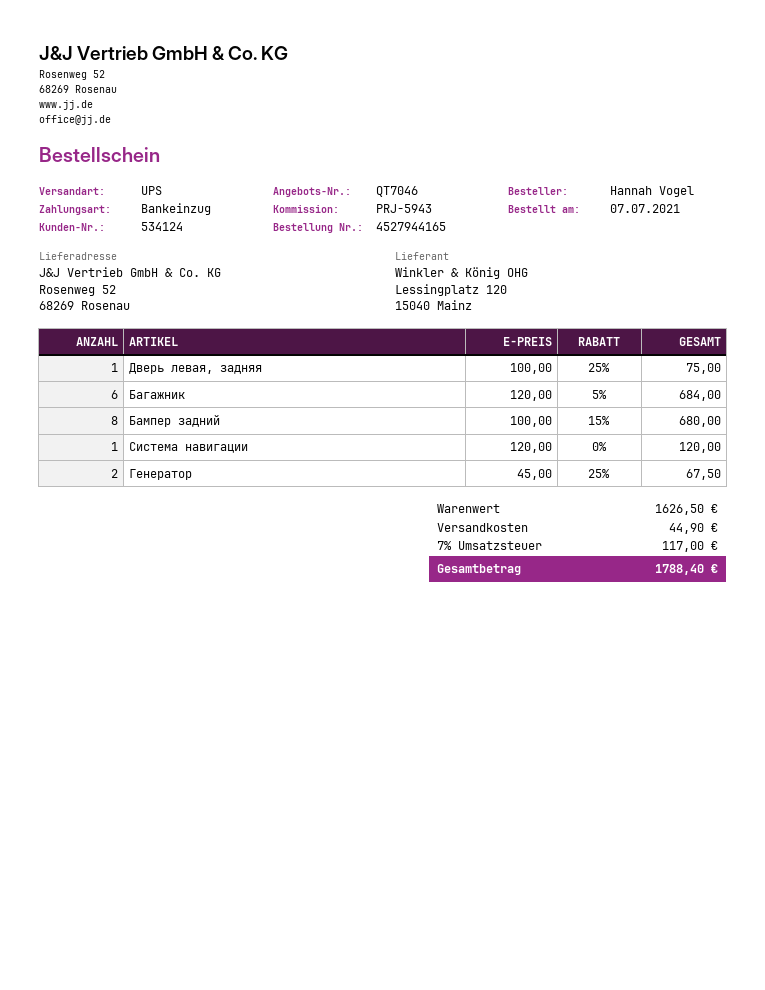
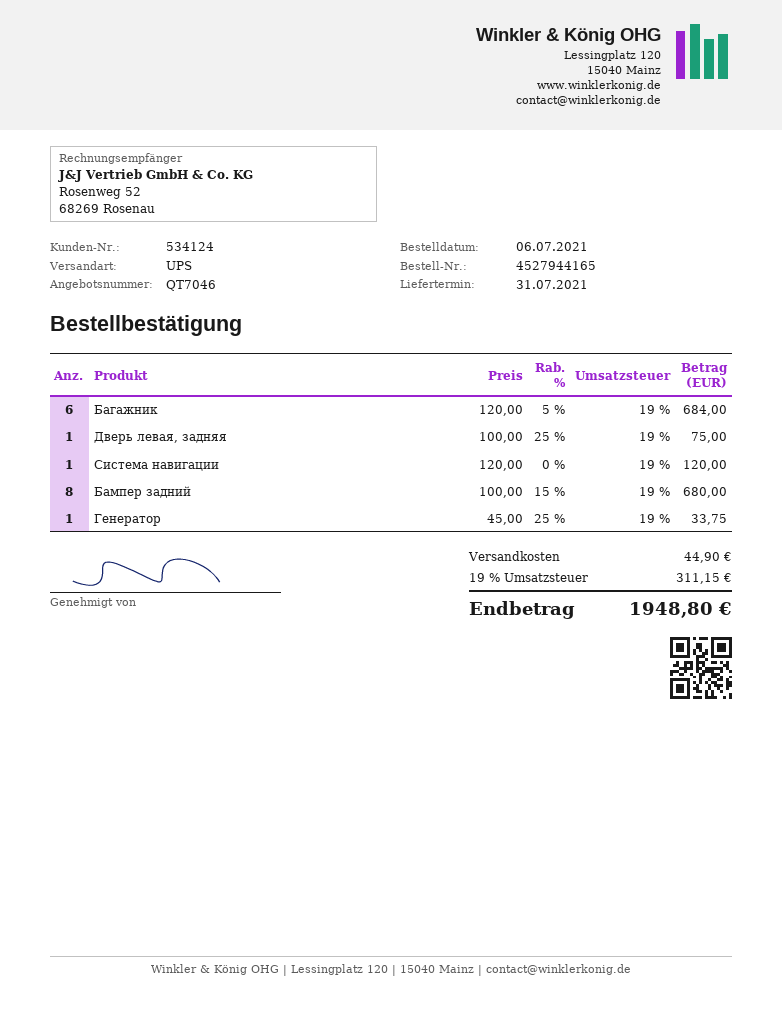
order date: 2021-07-07 -> 2021-07-06
Генератор: 2 x 45.00 - 25% = 67.50 -> 1 x 45.00 - 25% = 33.75
tax: 7% = 117.00 -> 19% = 311.15
total: 1788.40 -> 1948.80

